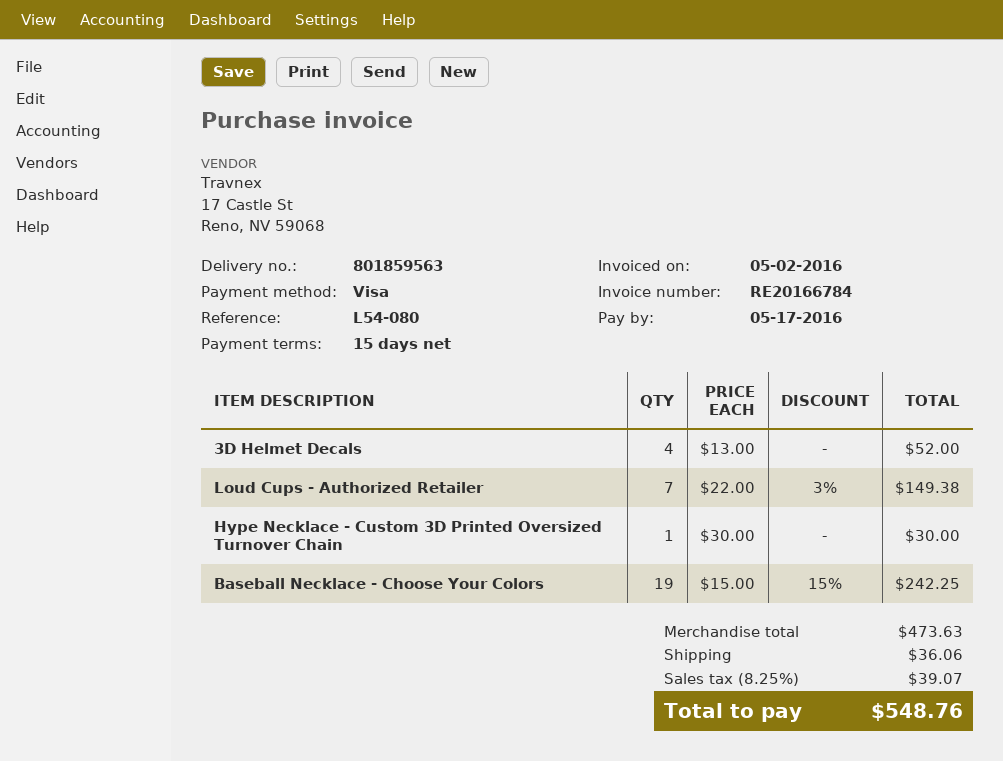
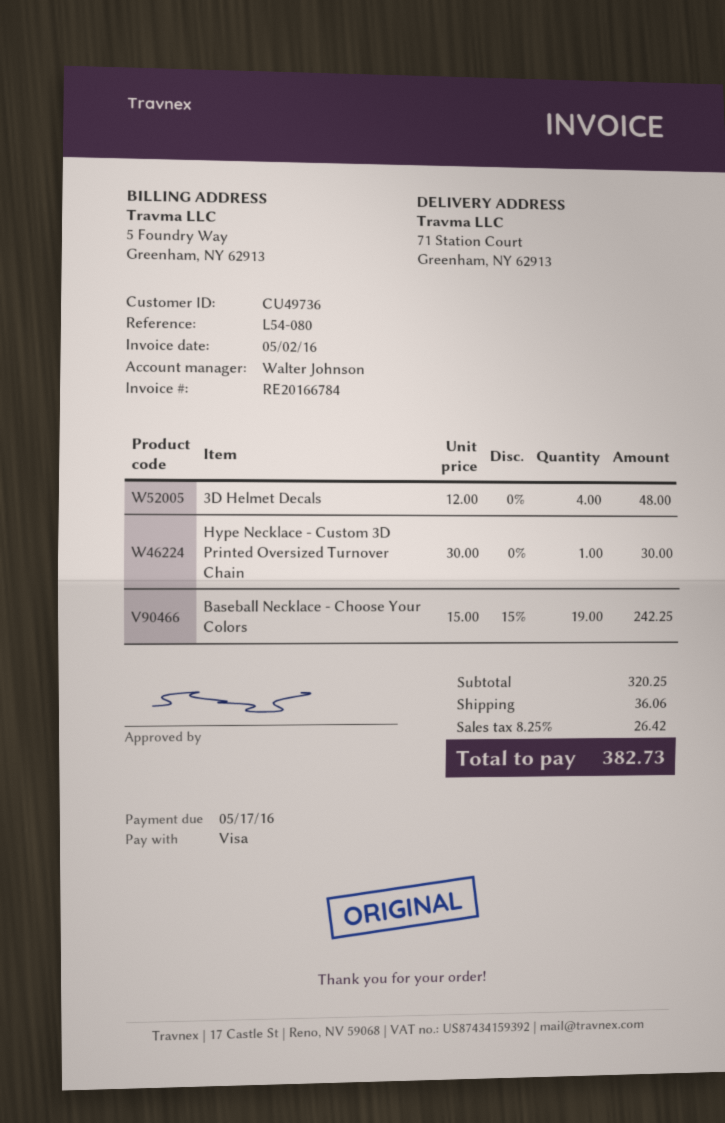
3D Helmet Decals: 4 x 13.00 = 52.00 -> 4 x 12.00 = 48.00
Loud Cups - Authorized Retailer: 7 x 22.00 - 3% = 149.38 -> none
subtotal: 473.63 -> 320.25
tax: 8.25% = 39.07 -> 8.25% = 26.42
total: 548.76 -> 382.73

